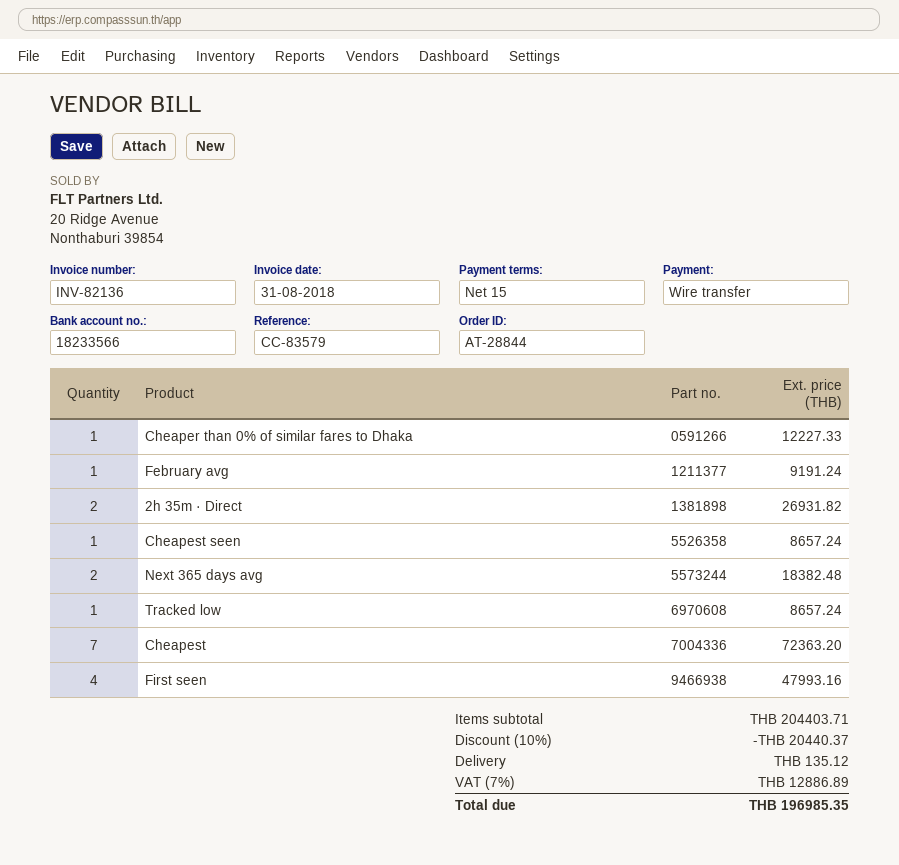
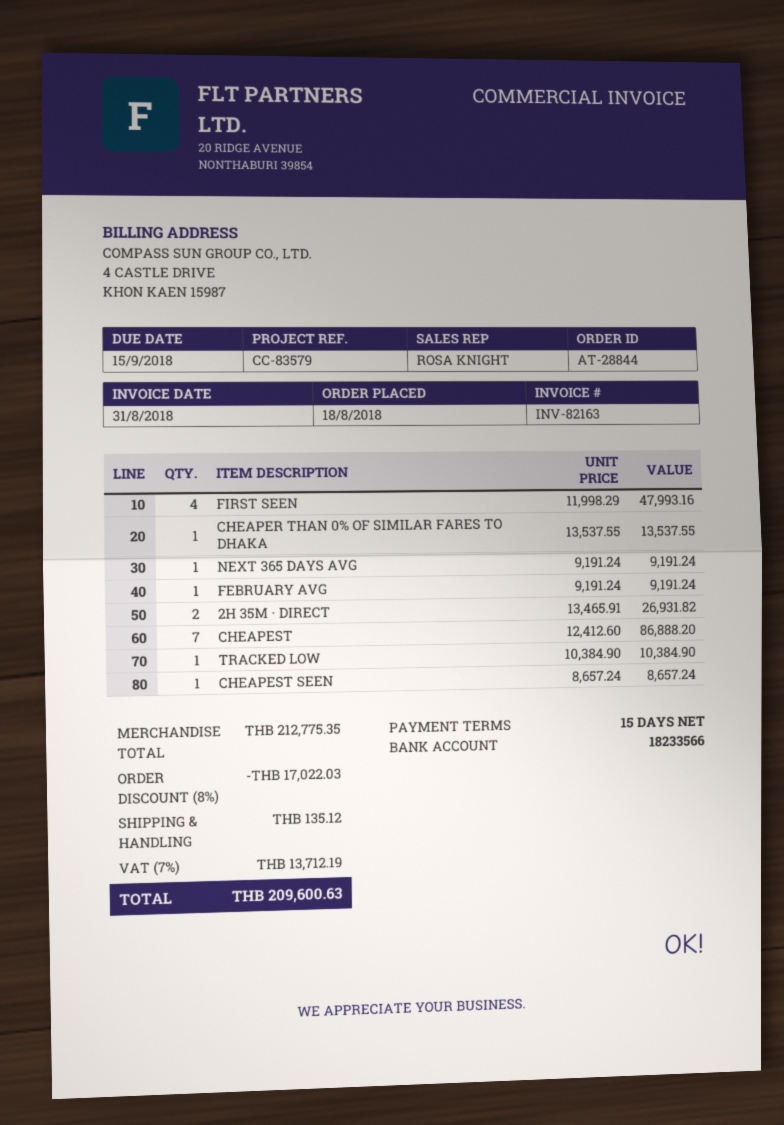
invoice number: INV-82136 -> INV-82163
Cheaper than 0% of similar fares to Dhaka: 1 for 12227.33 -> 1 for 13537.55
Next 365 days avg: 2 for 18382.48 -> 1 for 9191.24
Tracked low: 1 for 8657.24 -> 1 for 10384.90
Cheapest: 7 for 72363.20 -> 7 for 86888.20
subtotal: 204403.71 -> 212775.35
discount: 10% = 20440.37 -> 8% = 17022.03
tax: 7% = 12886.89 -> 7% = 13712.19
total: 196985.35 -> 209600.63

